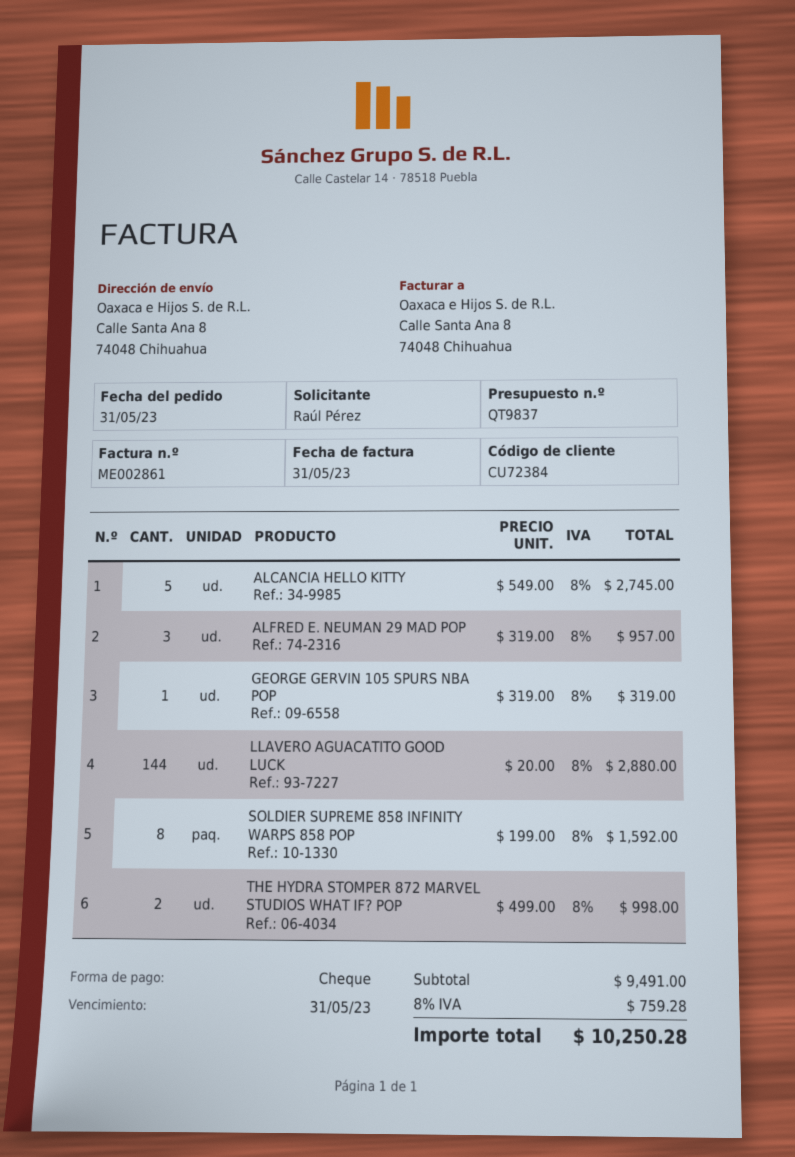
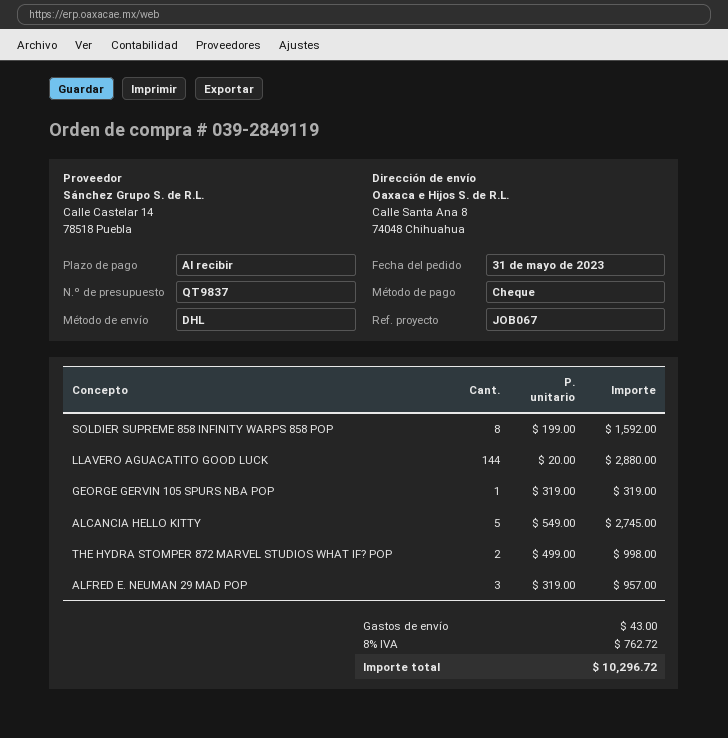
shipping: none -> 43.00
tax: 8% = 759.28 -> 8% = 762.72
total: 10250.28 -> 10296.72

